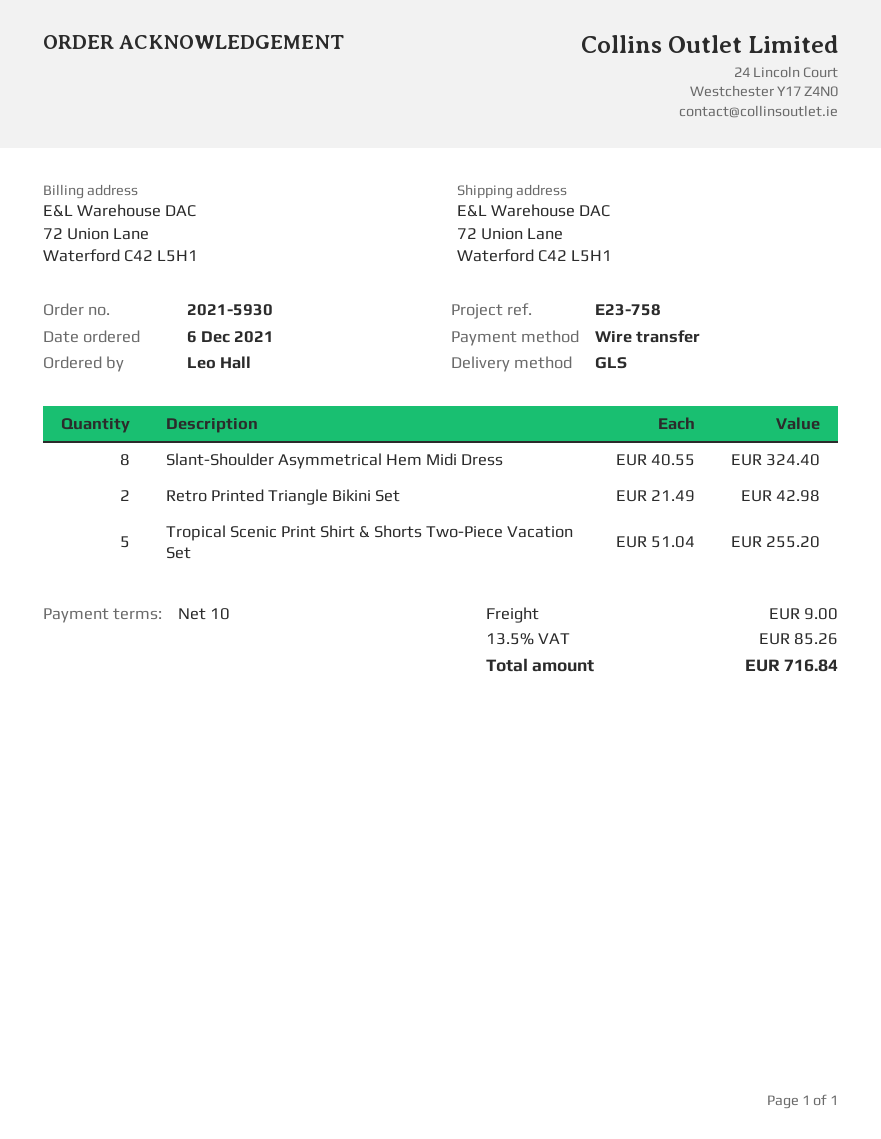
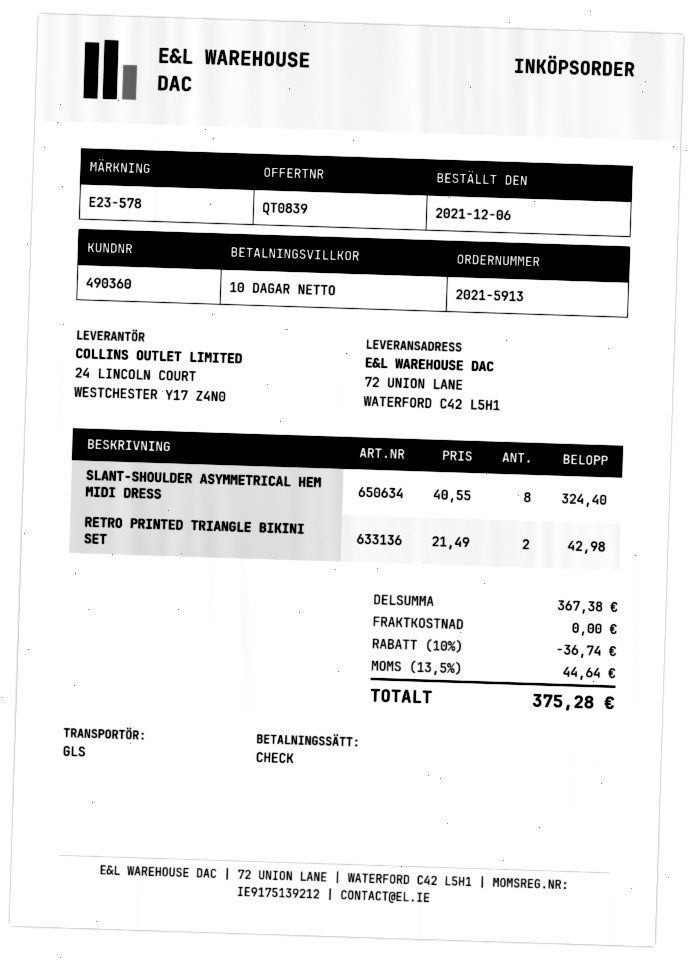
order number: 2021-5930 -> 2021-5913
reference: E23-758 -> E23-578
payment method: bank transfer -> cheque
Tropical Scenic Print Shirt & Shorts Two-Piece Vacation Set: 5 x 51.04 = 255.20 -> none
discount: none -> 10% = 36.74
shipping: 9.00 -> 0.00
tax: 13.5% = 85.26 -> 13.5% = 44.64
total: 716.84 -> 375.28

